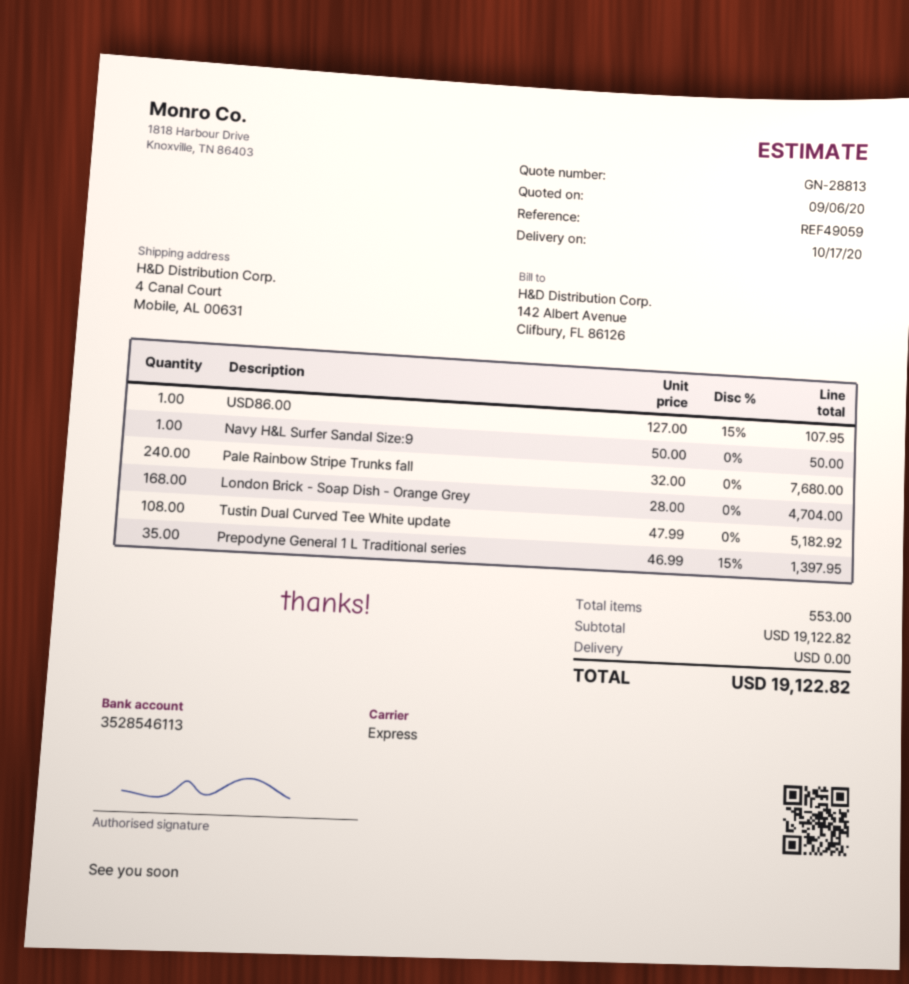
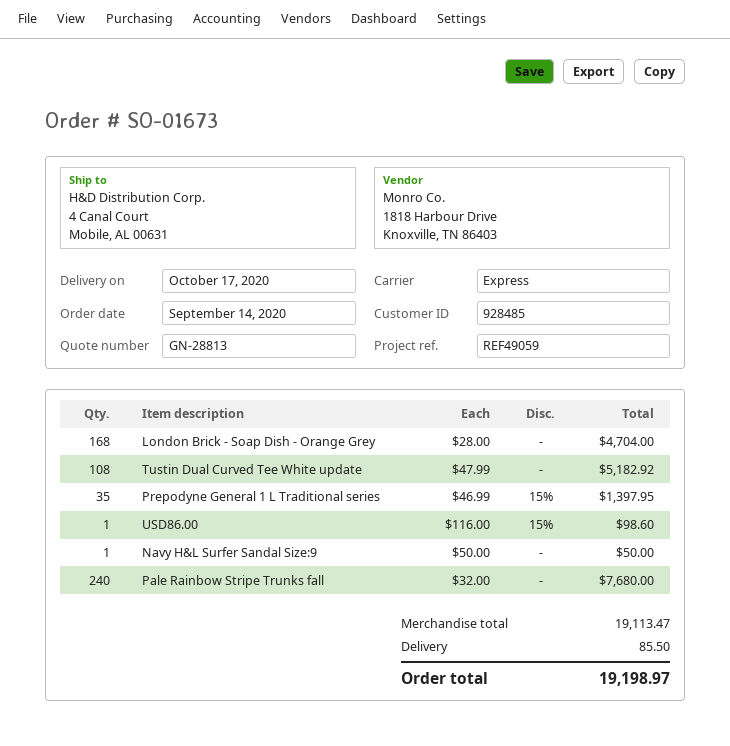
USD86.00: 1 x 127.00 - 15% = 107.95 -> 1 x 116.00 - 15% = 98.60
subtotal: 19122.82 -> 19113.47
shipping: 0.00 -> 85.50
total: 19122.82 -> 19198.97

